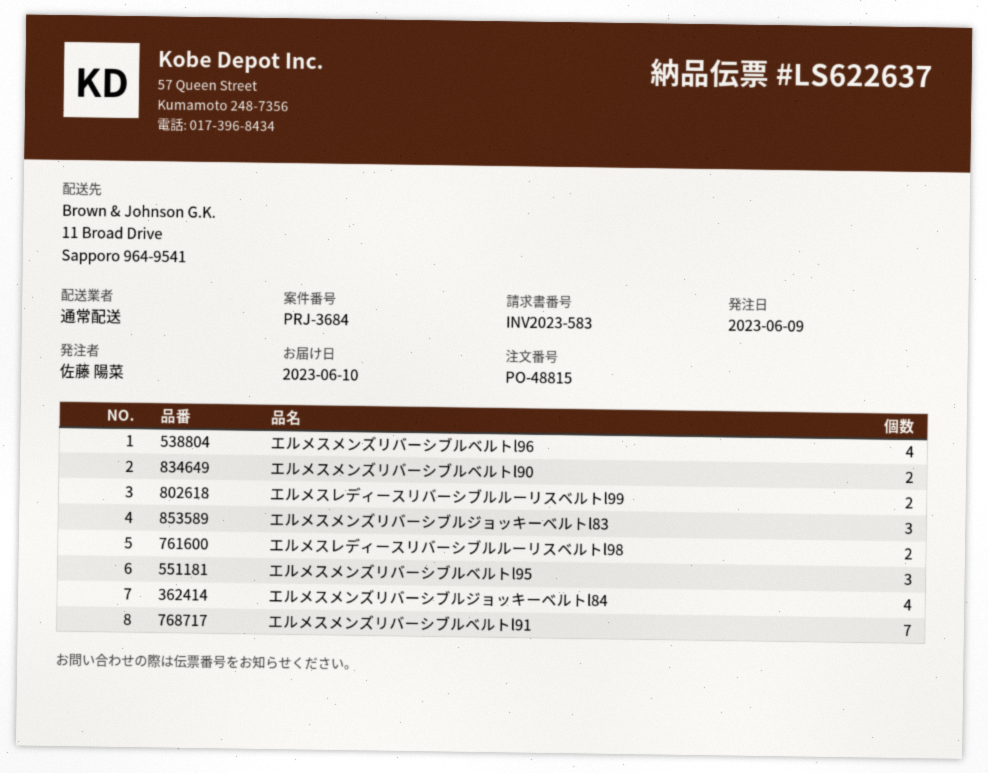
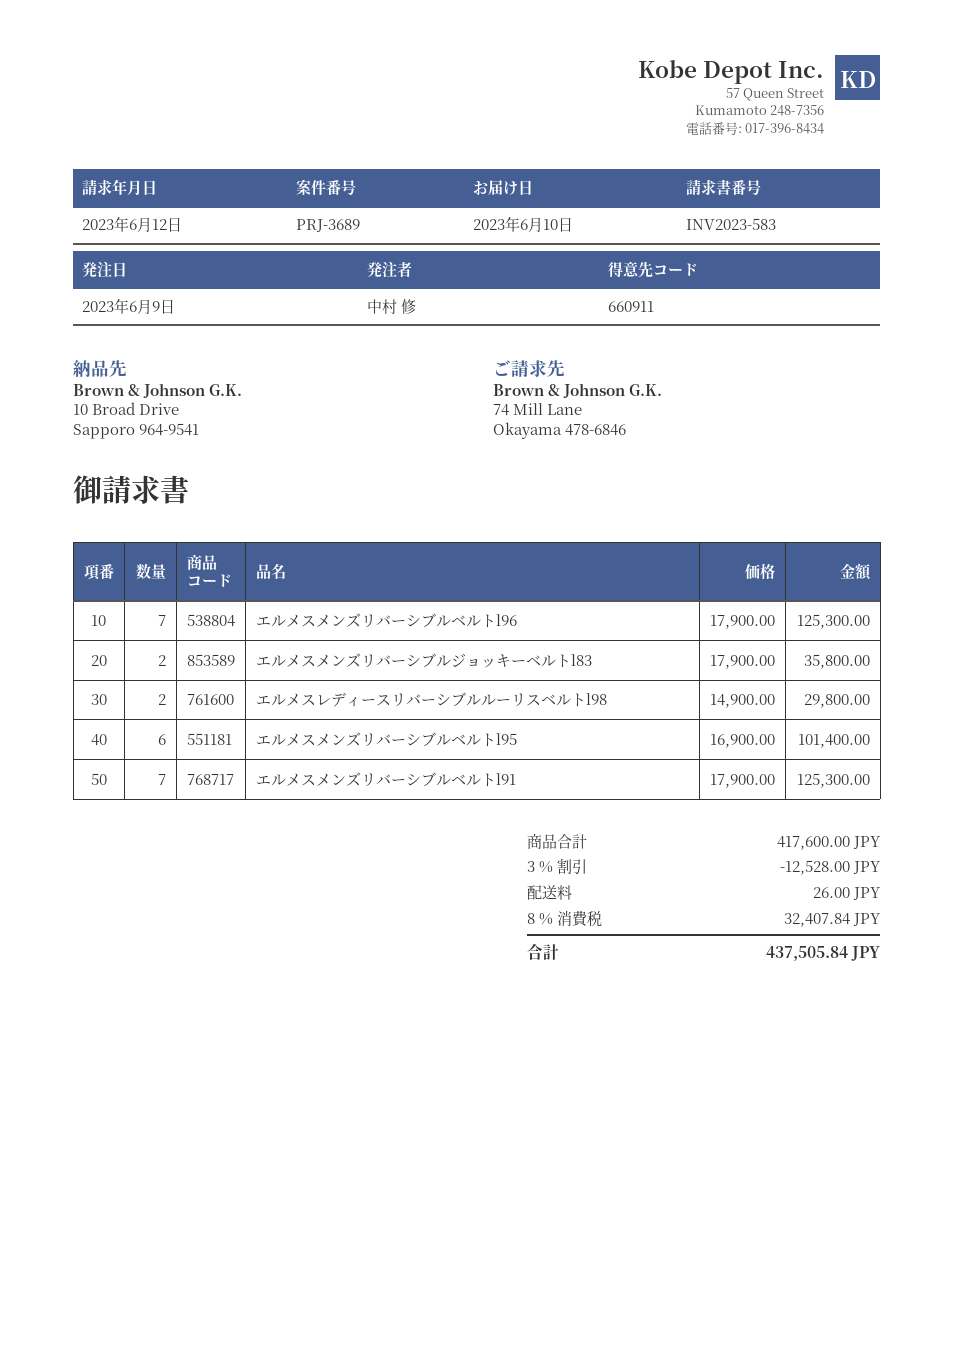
reference: PRJ-3684 -> PRJ-3689
ordered by: 佐藤 陽菜 -> 中村 修
ship to: 11 Broad Drive, Sapporo 964-9541 -> 10 Broad Drive, Sapporo 964-9541
エルメスメンズリバーシブルベルトl96: 4 -> 7
エルメスメンズリバーシブルベルトl90: 2 -> none
エルメスレディースリバーシブルルーリスベルトl99: 2 -> none
エルメスメンズリバーシブルジョッキーベルトl83: 3 -> 2
エルメスメンズリバーシブルベルトl95: 3 -> 6
エルメスメンズリバーシブルジョッキーベルトl84: 4 -> none

